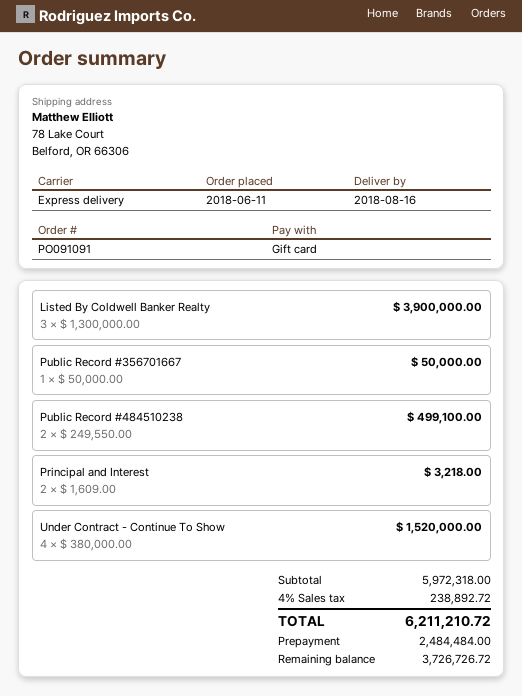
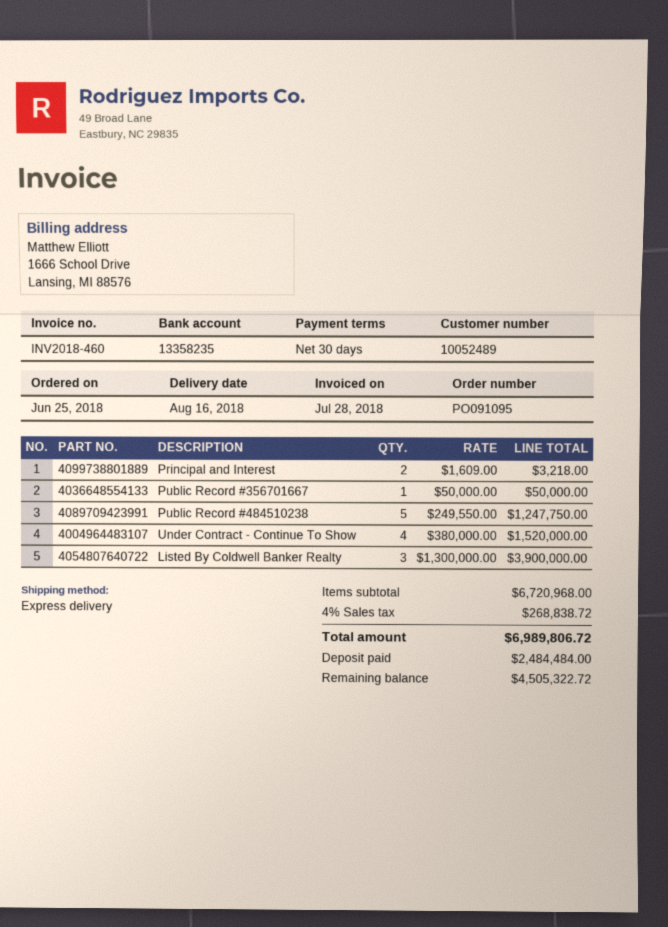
order number: PO091091 -> PO091095
order date: 2018-06-11 -> 2018-06-25
Public Record #484510238: 2 x 249550.00 = 499100.00 -> 5 x 249550.00 = 1247750.00
subtotal: 5972318.00 -> 6720968.00
tax: 4% = 238892.72 -> 4% = 268838.72
total: 6211210.72 -> 6989806.72
balance: 3726726.72 -> 4505322.72

